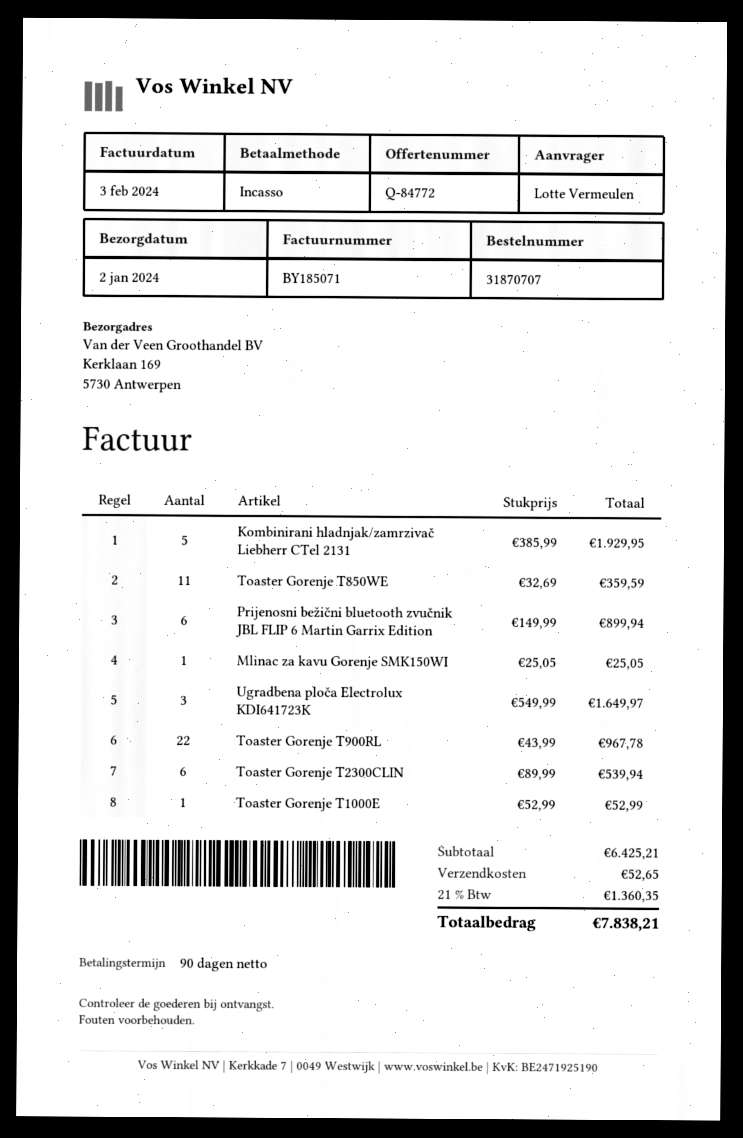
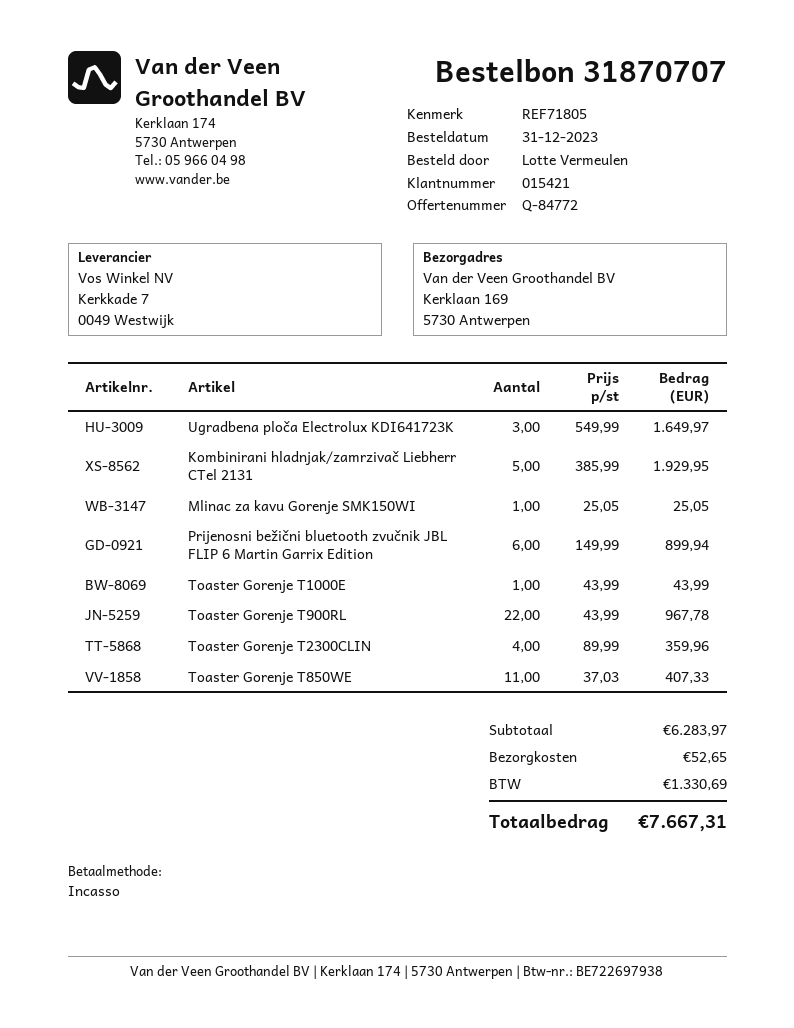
Toaster Gorenje T850WE: 11 x 32.69 = 359.59 -> 11 x 37.03 = 407.33
Toaster Gorenje T2300CLIN: 6 x 89.99 = 539.94 -> 4 x 89.99 = 359.96
Toaster Gorenje T1000E: 1 x 52.99 = 52.99 -> 1 x 43.99 = 43.99
subtotal: 6425.21 -> 6283.97
tax: 1360.35 -> 1330.69
total: 7838.21 -> 7667.31

